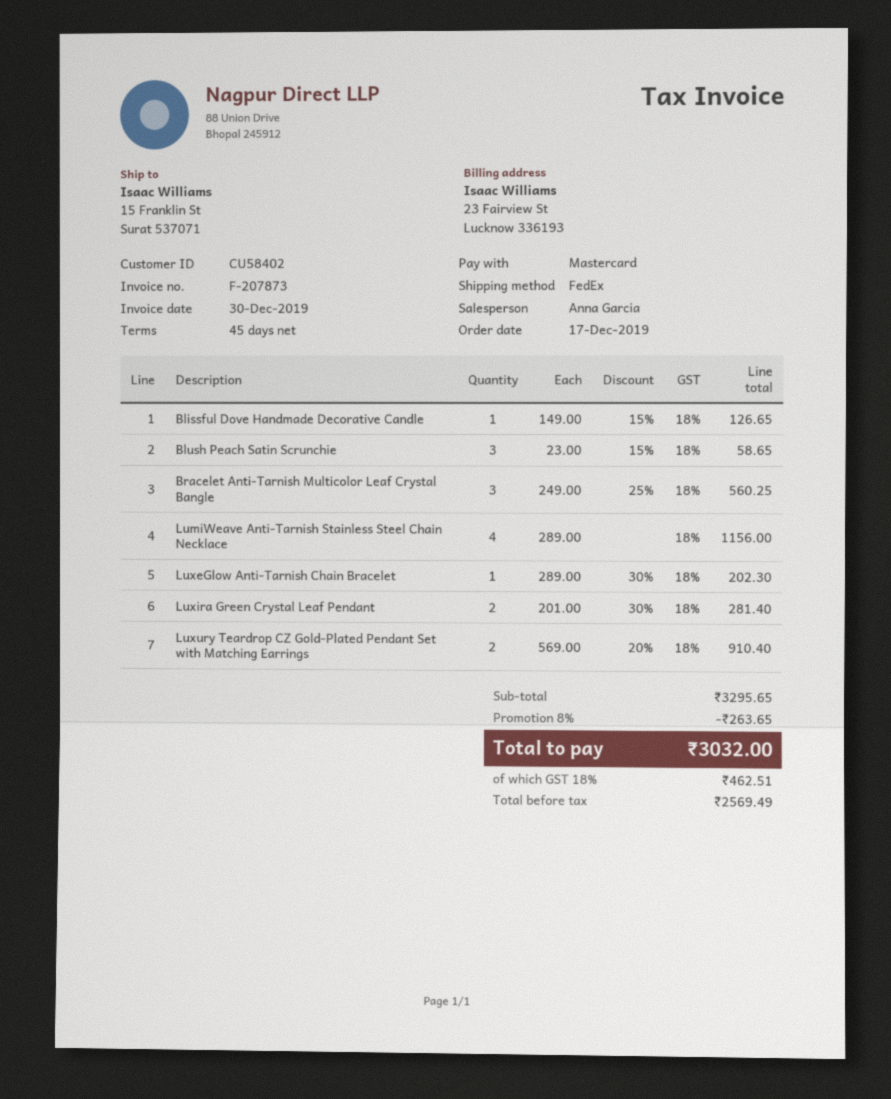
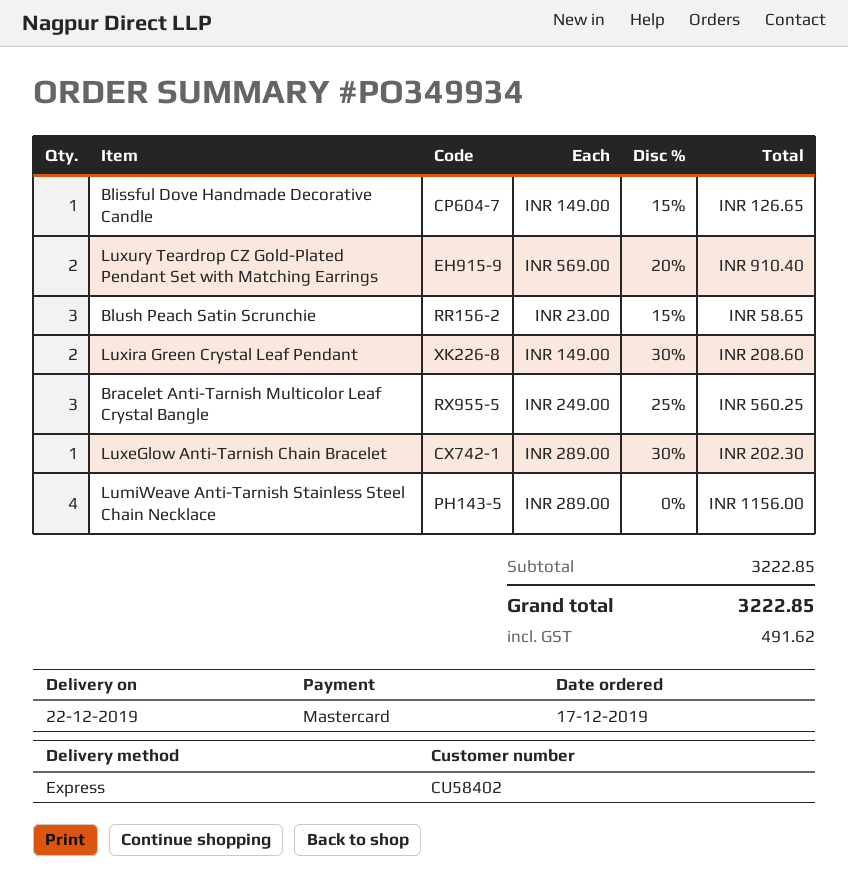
shipping method: FedEx -> express
Luxira Green Crystal Leaf Pendant: 2 x 201.00 - 30% = 281.40 -> 2 x 149.00 - 30% = 208.60
subtotal: 3295.65 -> 3222.85
discount: 8% = 263.65 -> none
tax: 462.51 -> 491.62
total: 3032.00 -> 3222.85

